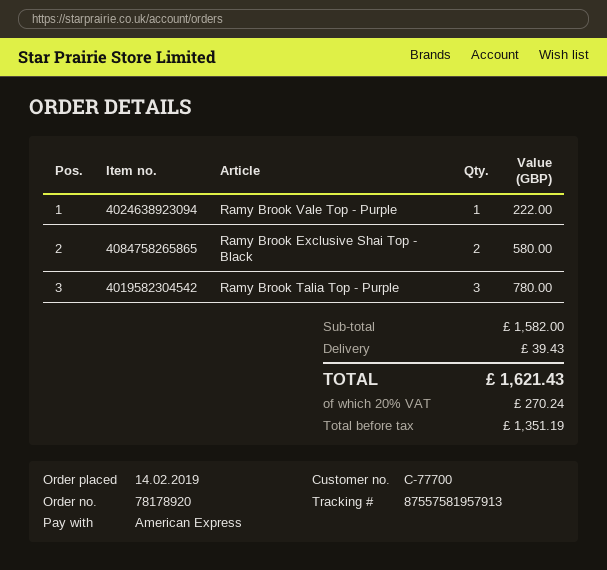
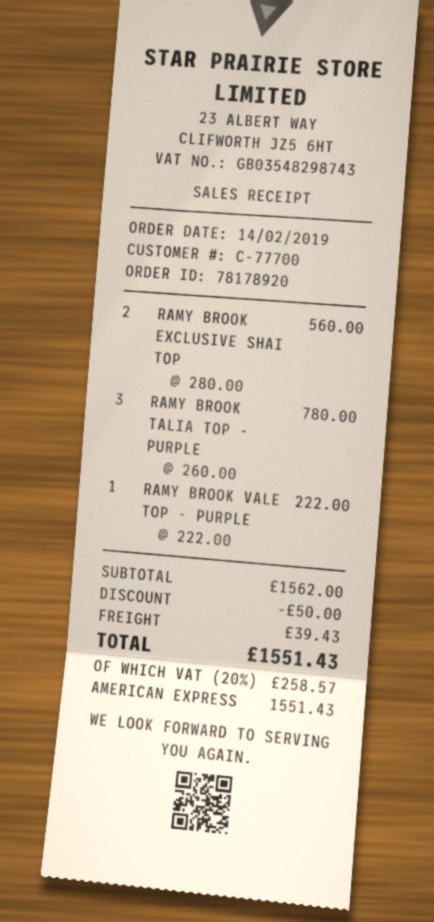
Ramy Brook Exclusive Shai Top - Black: 2 for 580.00 -> 2 for 560.00
subtotal: 1582.00 -> 1562.00
discount: none -> 50.00
tax: 20% = 270.24 -> 20% = 258.57
total: 1621.43 -> 1551.43

